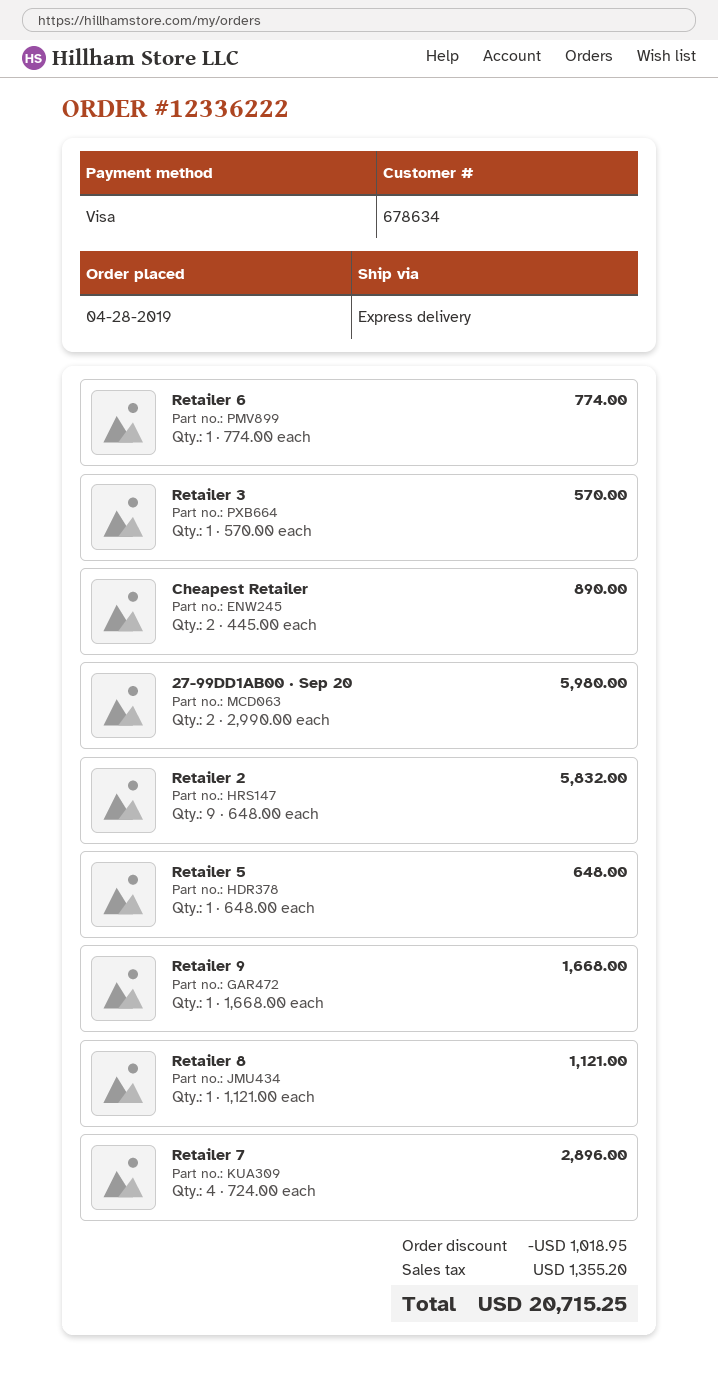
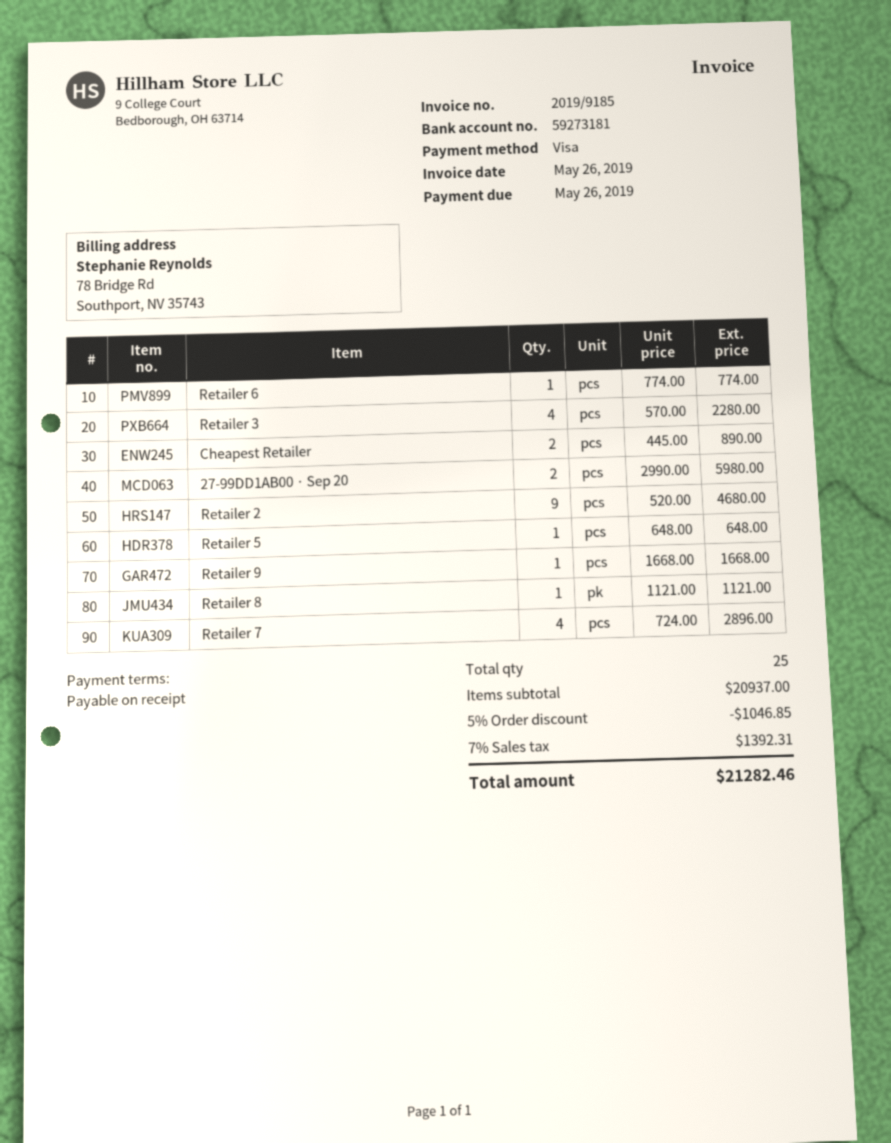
Retailer 3: 1 x 570.00 = 570.00 -> 4 x 570.00 = 2280.00
Retailer 2: 9 x 648.00 = 5832.00 -> 9 x 520.00 = 4680.00
discount: 1018.95 -> 1046.85
tax: 1355.20 -> 1392.31
total: 20715.25 -> 21282.46

